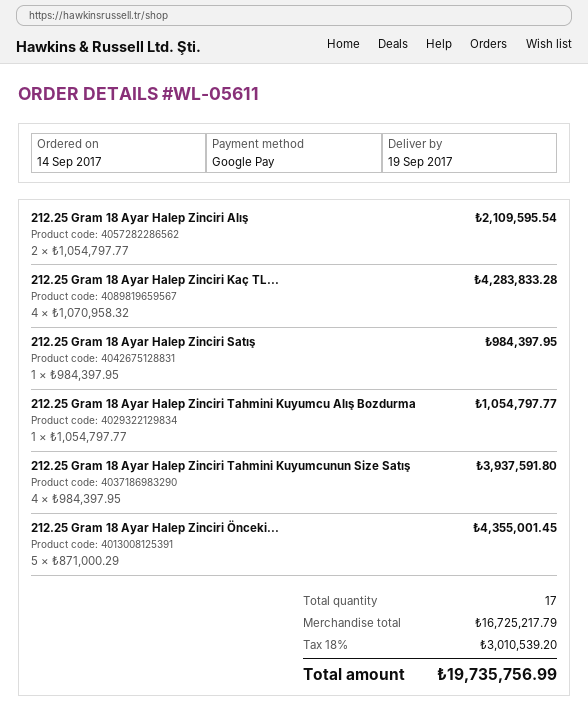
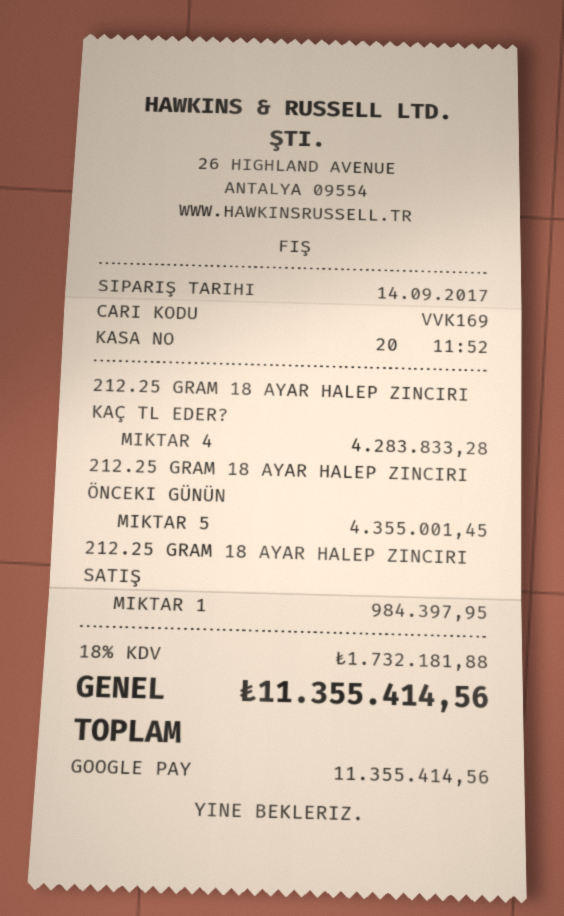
212.25 Gram 18 Ayar Halep Zinciri Alış: 2 for 2109595.54 -> none
212.25 Gram 18 Ayar Halep Zinciri Tahmini Kuyumcu Alış Bozdurma: 1 for 1054797.77 -> none
212.25 Gram 18 Ayar Halep Zinciri Tahmini Kuyumcunun Size Satış: 4 for 3937591.80 -> none
tax: 18% = 3010539.20 -> 18% = 1732181.88
total: 19735756.99 -> 11355414.56

